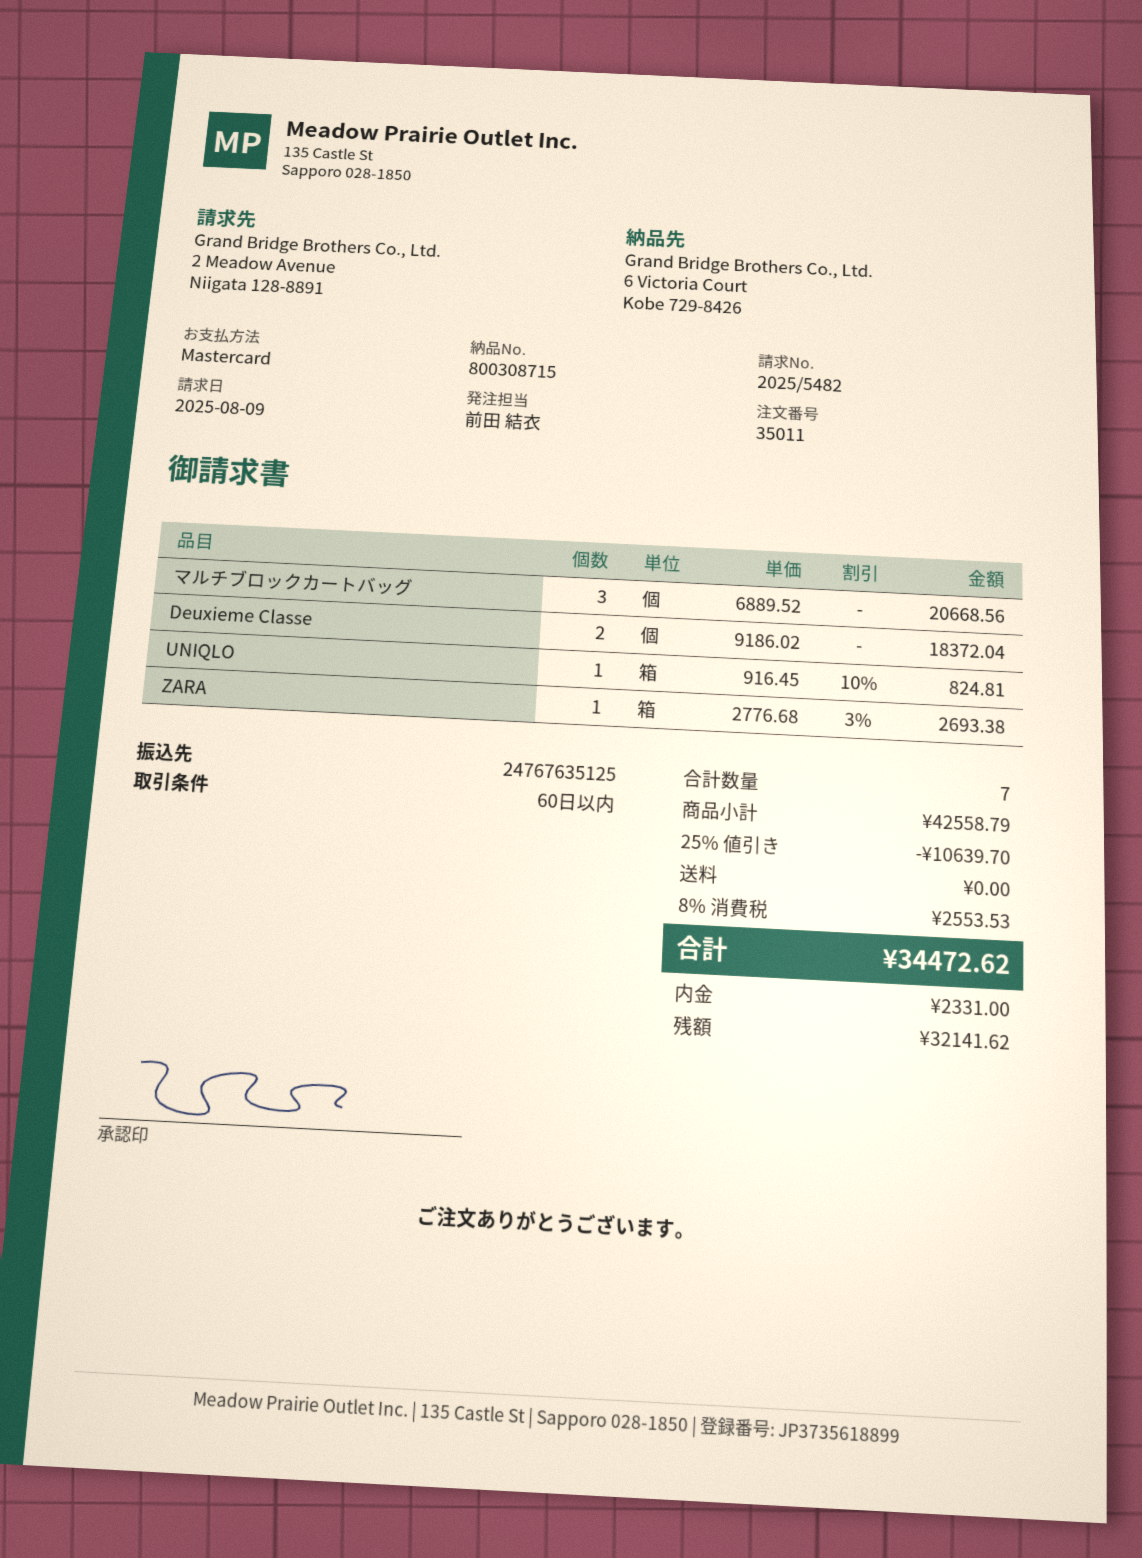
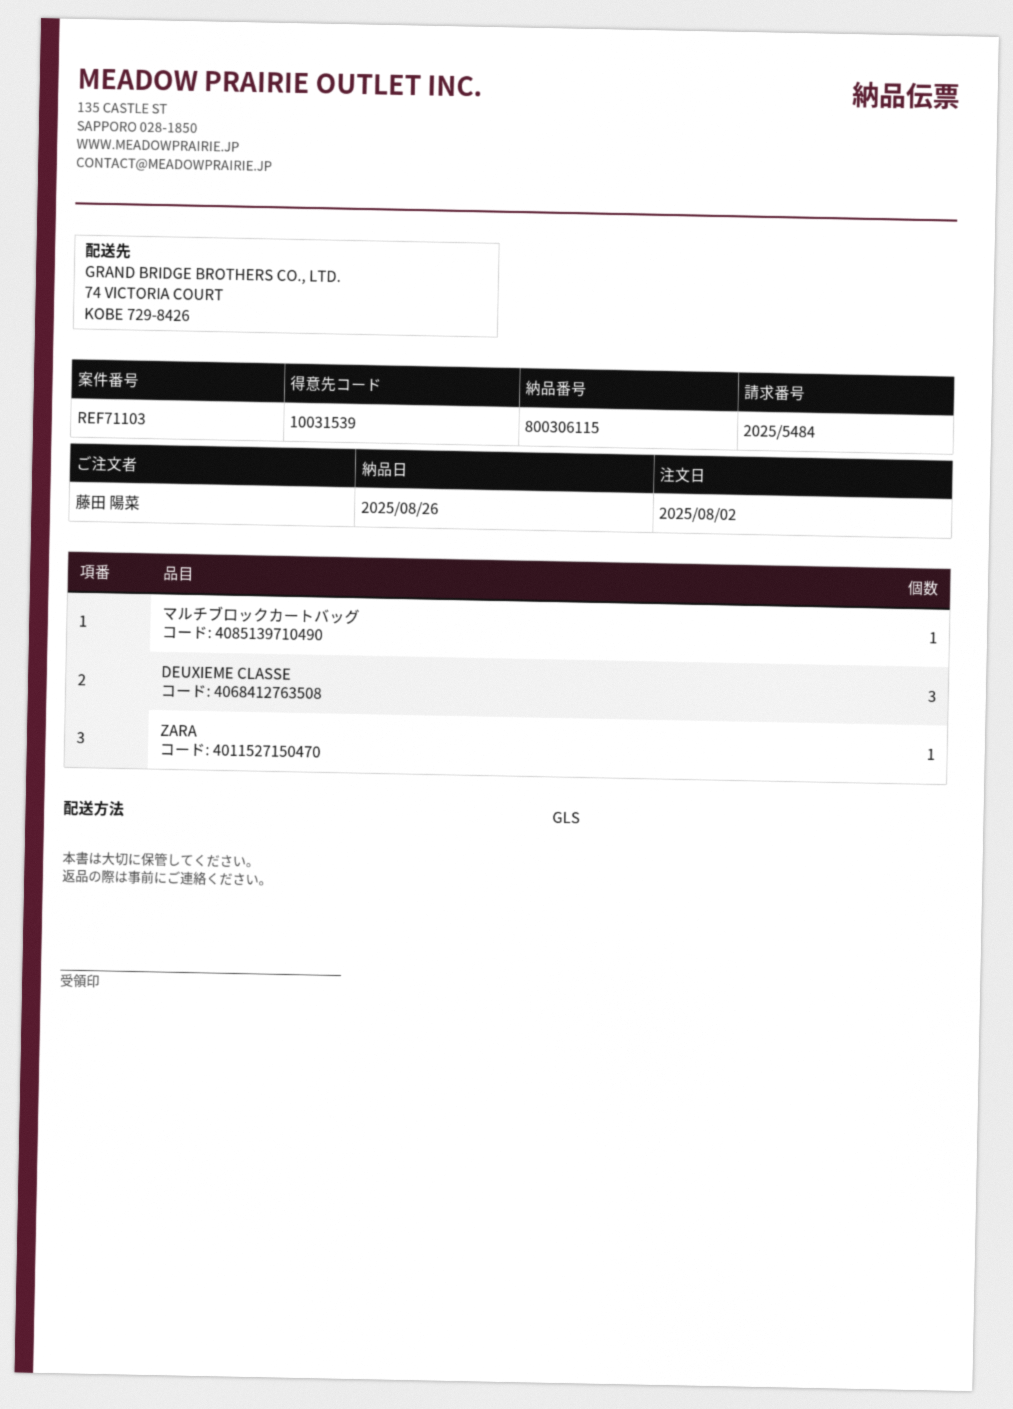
delivery note number: 800308715 -> 800306115
invoice number: 2025/5482 -> 2025/5484
ordered by: 前田 結衣 -> 藤田 陽菜
ship to: 6 Victoria Court, Kobe 729-8426 -> 74 VICTORIA COURT, KOBE 729-8426
マルチブロックカートバッグ: 3 -> 1
Deuxieme Classe: 2 -> 3
UNIQLO: 1 -> none

